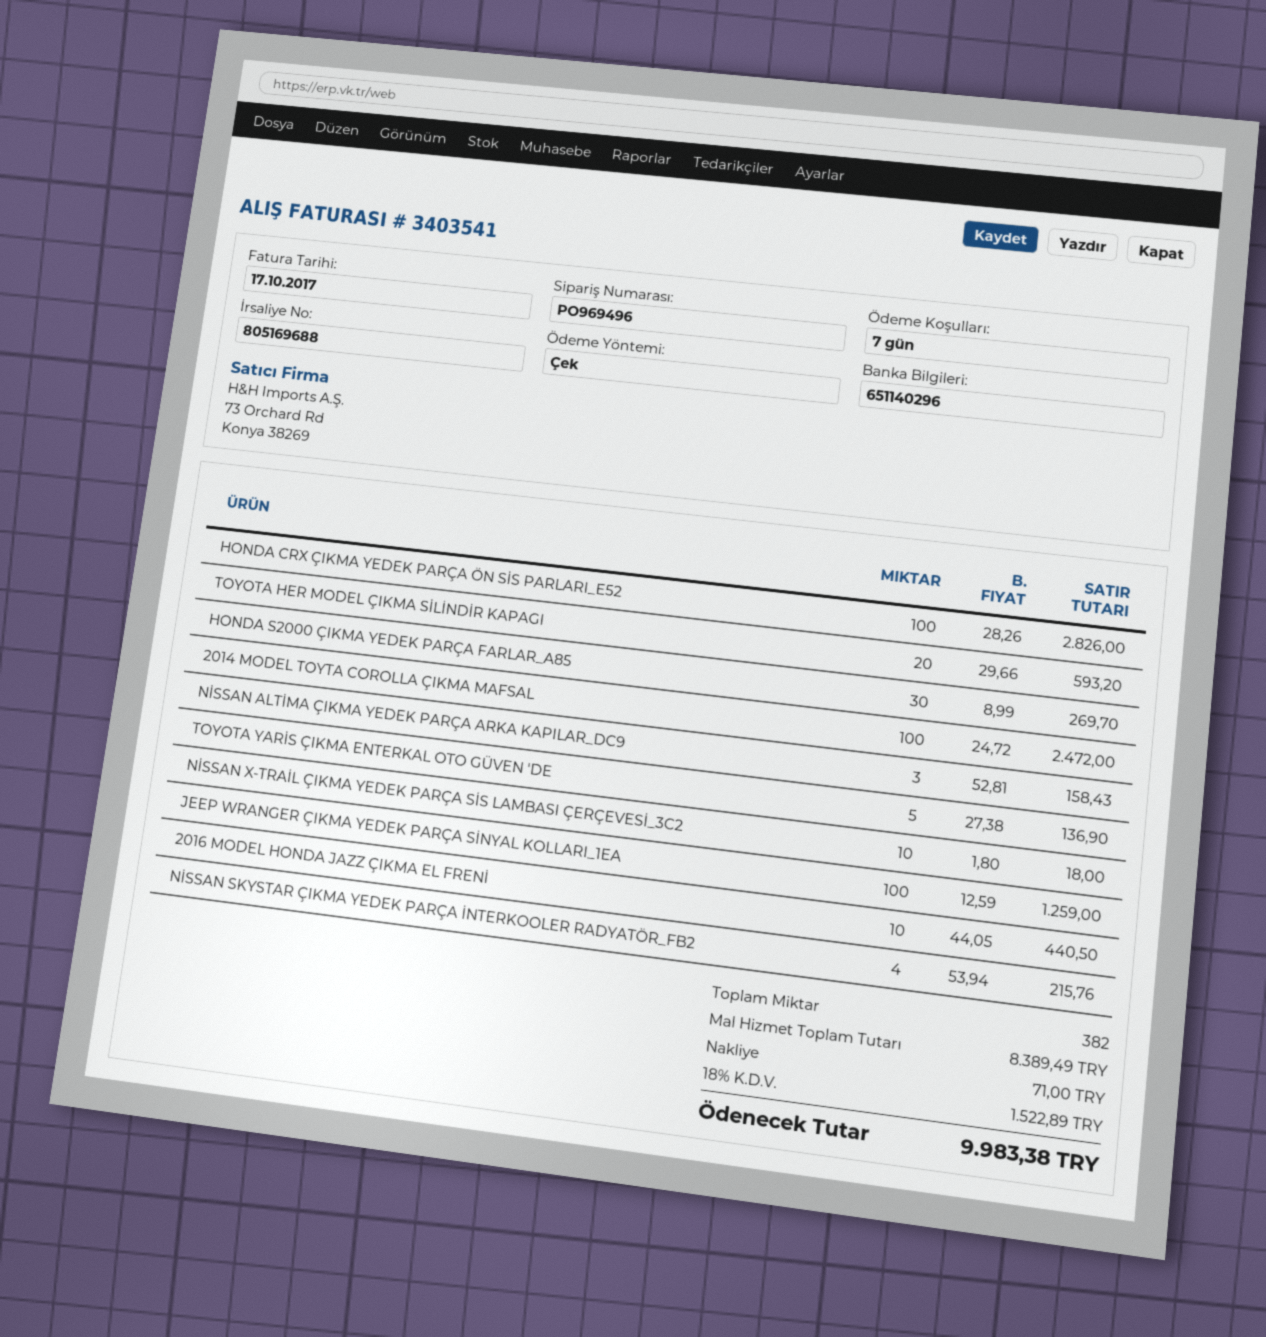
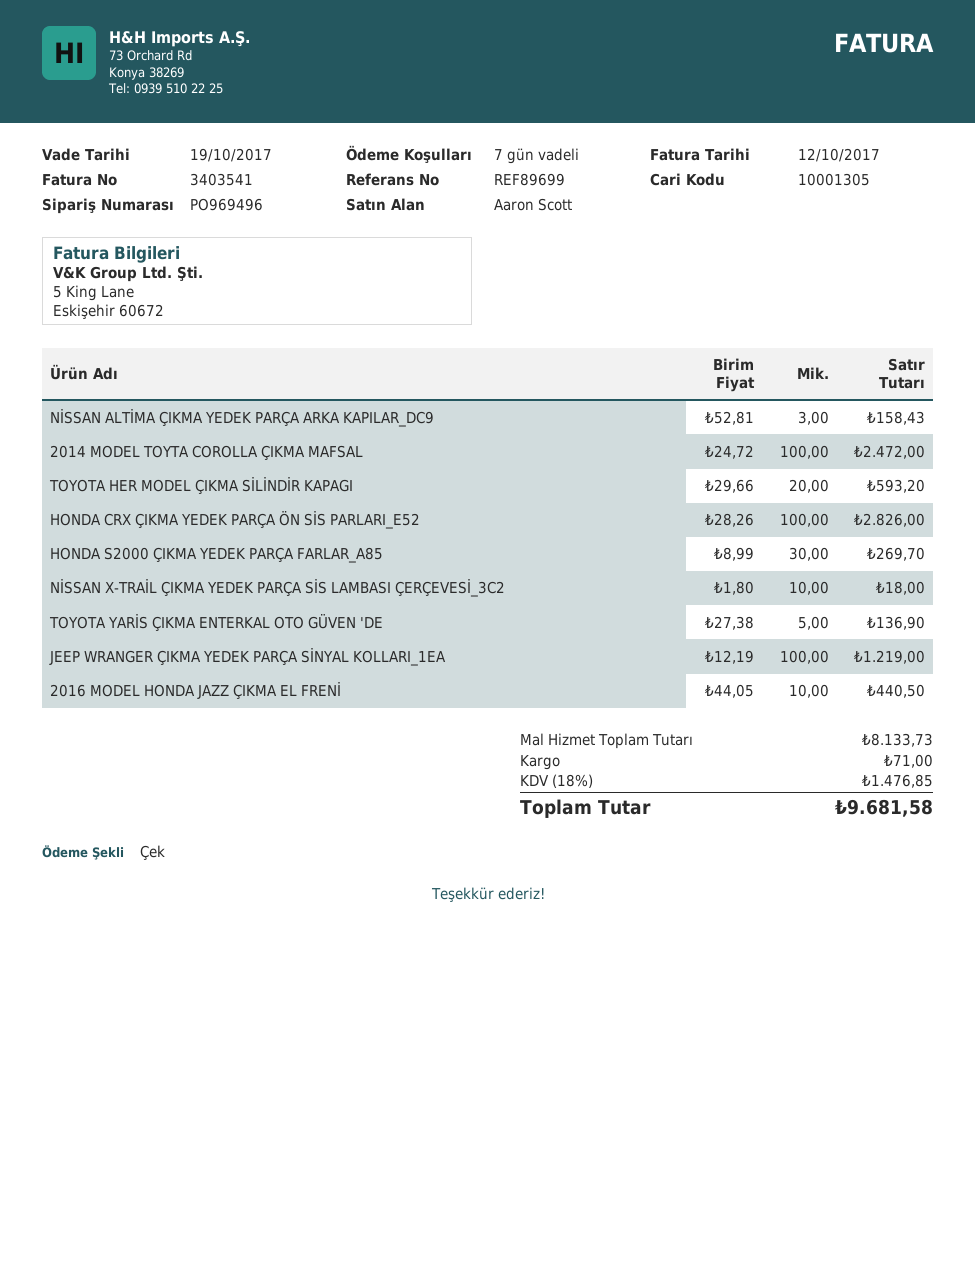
invoice date: 2017-10-17 -> 2017-10-12
JEEP WRANGER ÇIKMA YEDEK PARÇA SİNYAL KOLLARI_1EA: 100 x 12.59 = 1259.00 -> 100 x 12.19 = 1219.00
NİSSAN SKYSTAR ÇIKMA YEDEK PARÇA İNTERKOOLER RADYATÖR_FB2: 4 x 53.94 = 215.76 -> none
subtotal: 8389.49 -> 8133.73
tax: 18% = 1522.89 -> 18% = 1476.85
total: 9983.38 -> 9681.58

